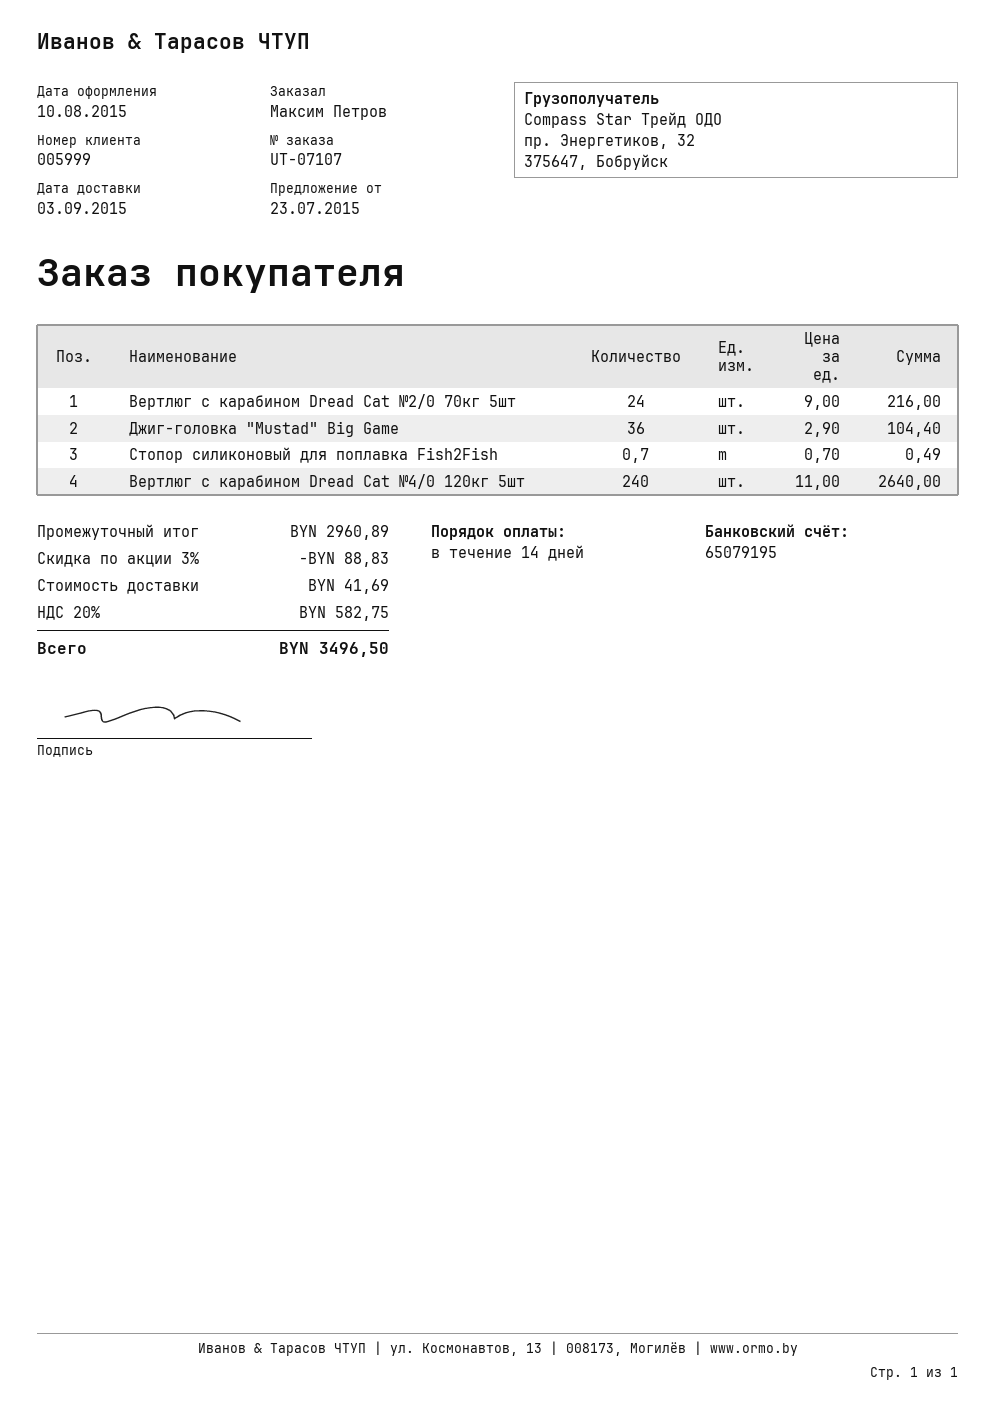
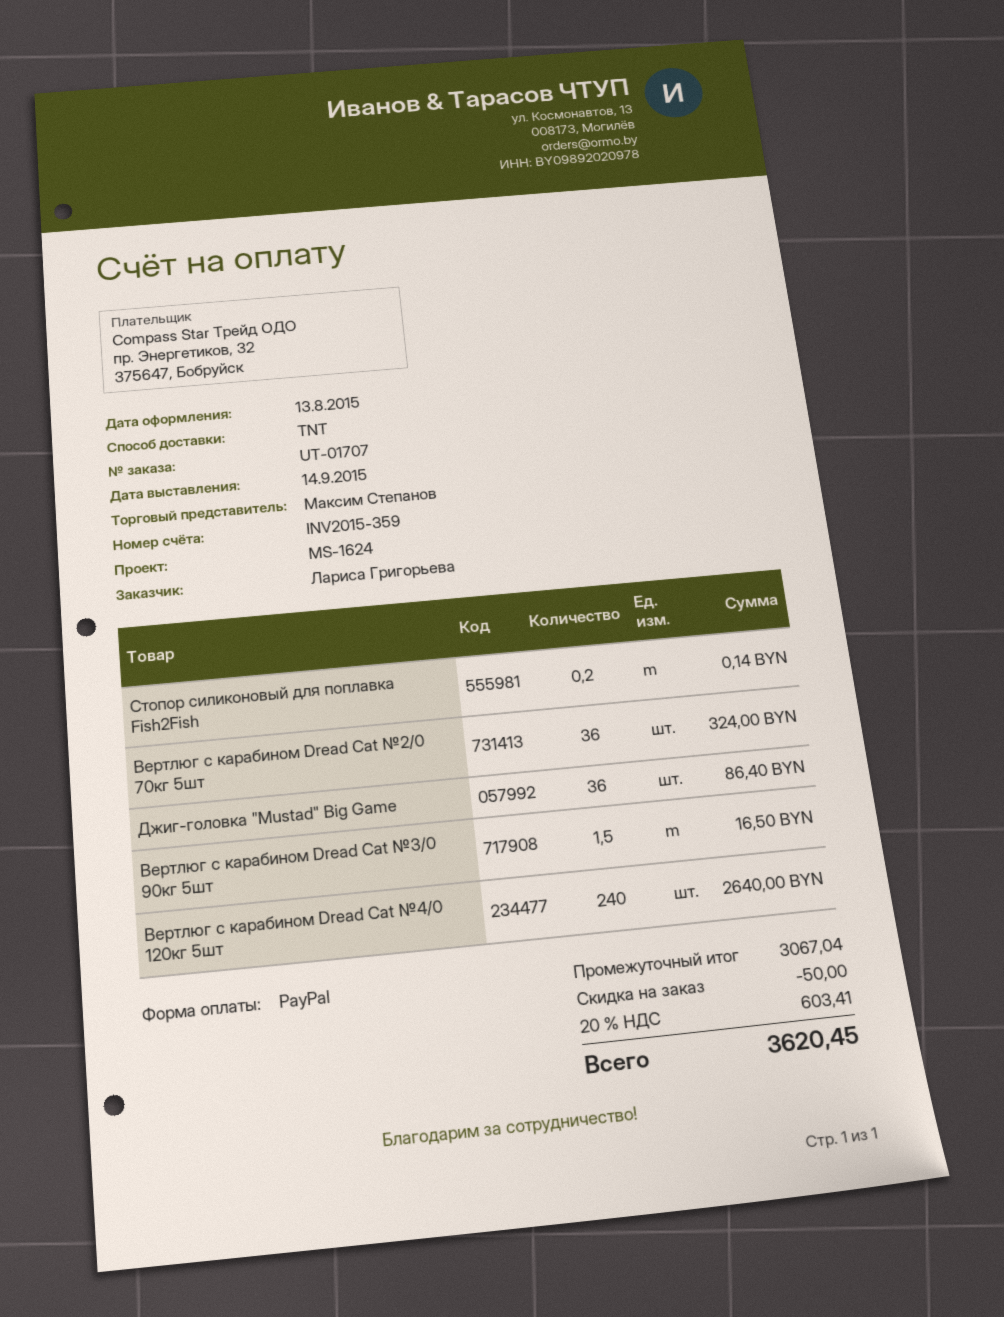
order number: UT-07107 -> UT-01707
order date: 2015-08-10 -> 2015-08-13
ordered by: Максим Петров -> Лариса Григорьева
Вертлюг с карабином Dread Cat №2/0 70кг 5шт: 24 for 216.00 -> 36 for 324.00
Джиг-головка "Mustad" Big Game: 36 for 104.40 -> 36 for 86.40
Стопор силиконовый для поплавка Fish2Fish: 0.7 for 0.49 -> 0.2 for 0.14
Вертлюг с карабином Dread Cat №3/0 90кг 5шт: none -> 1.5 for 16.50
subtotal: 2960.89 -> 3067.04
discount: 88.83 -> 50.00
shipping: 41.69 -> none
tax: 20% = 582.75 -> 20% = 603.41
total: 3496.50 -> 3620.45

